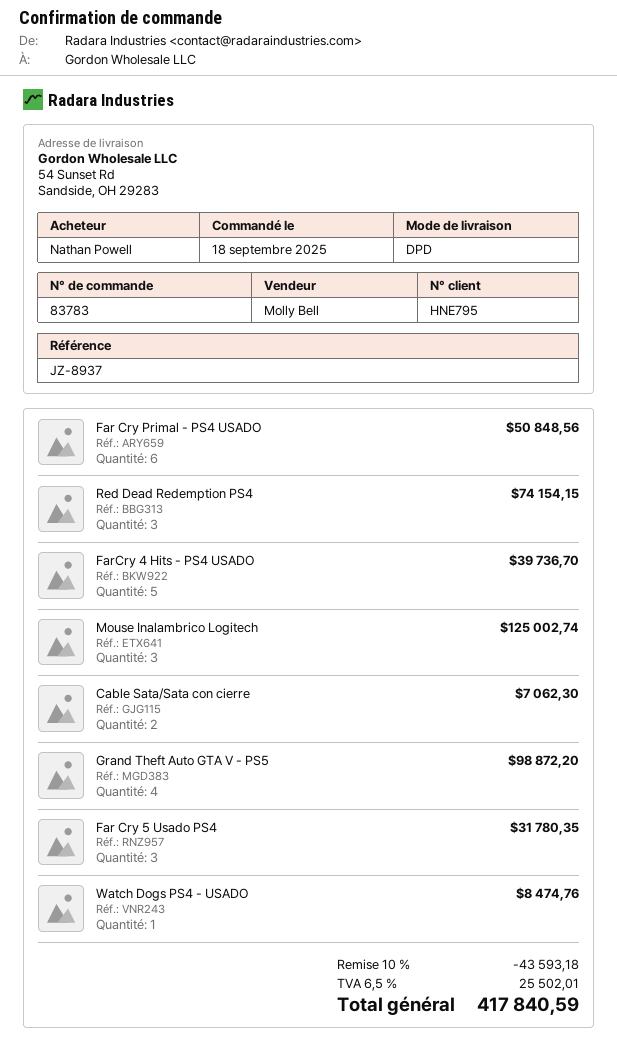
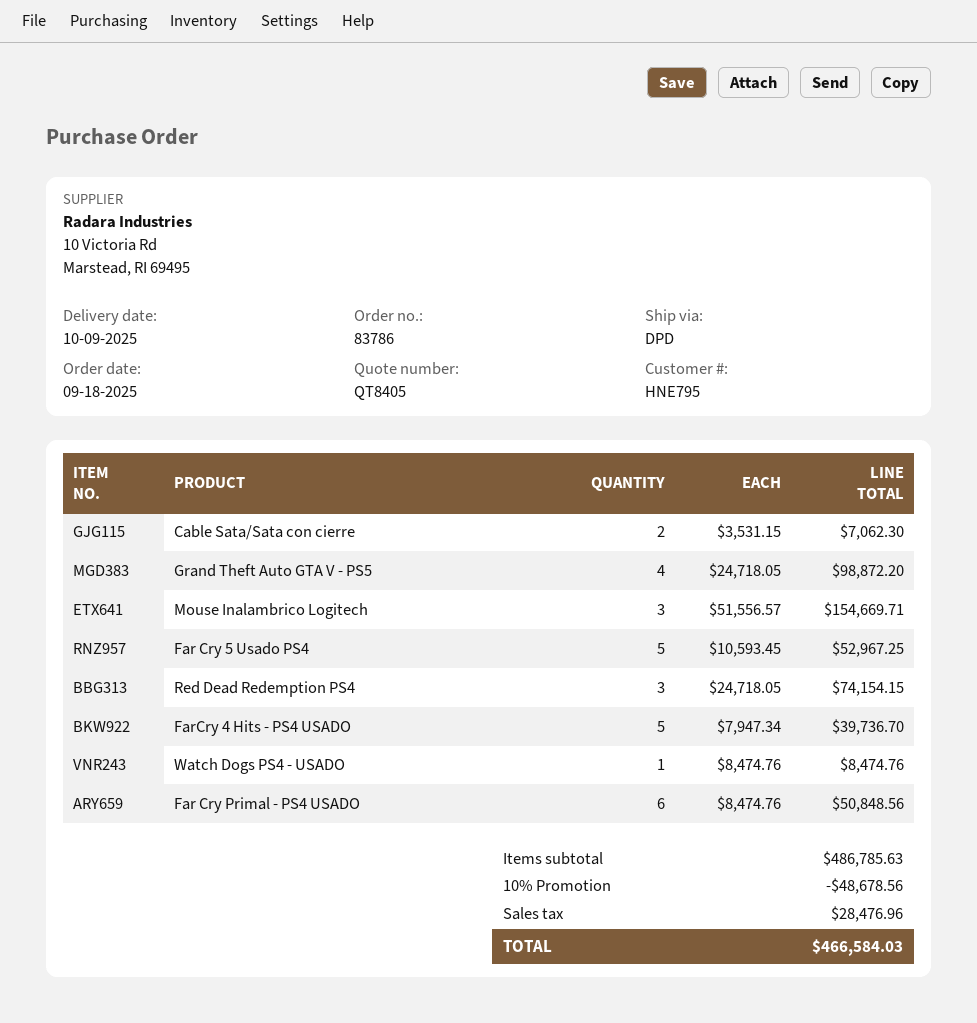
order number: 83783 -> 83786
Mouse Inalambrico Logitech: 3 for 125002.74 -> 3 for 154669.71
Far Cry 5 Usado PS4: 3 for 31780.35 -> 5 for 52967.25
discount: 10% = 43593.18 -> 10% = 48678.56
tax: 25502.01 -> 28476.96
total: 417840.59 -> 466584.03

